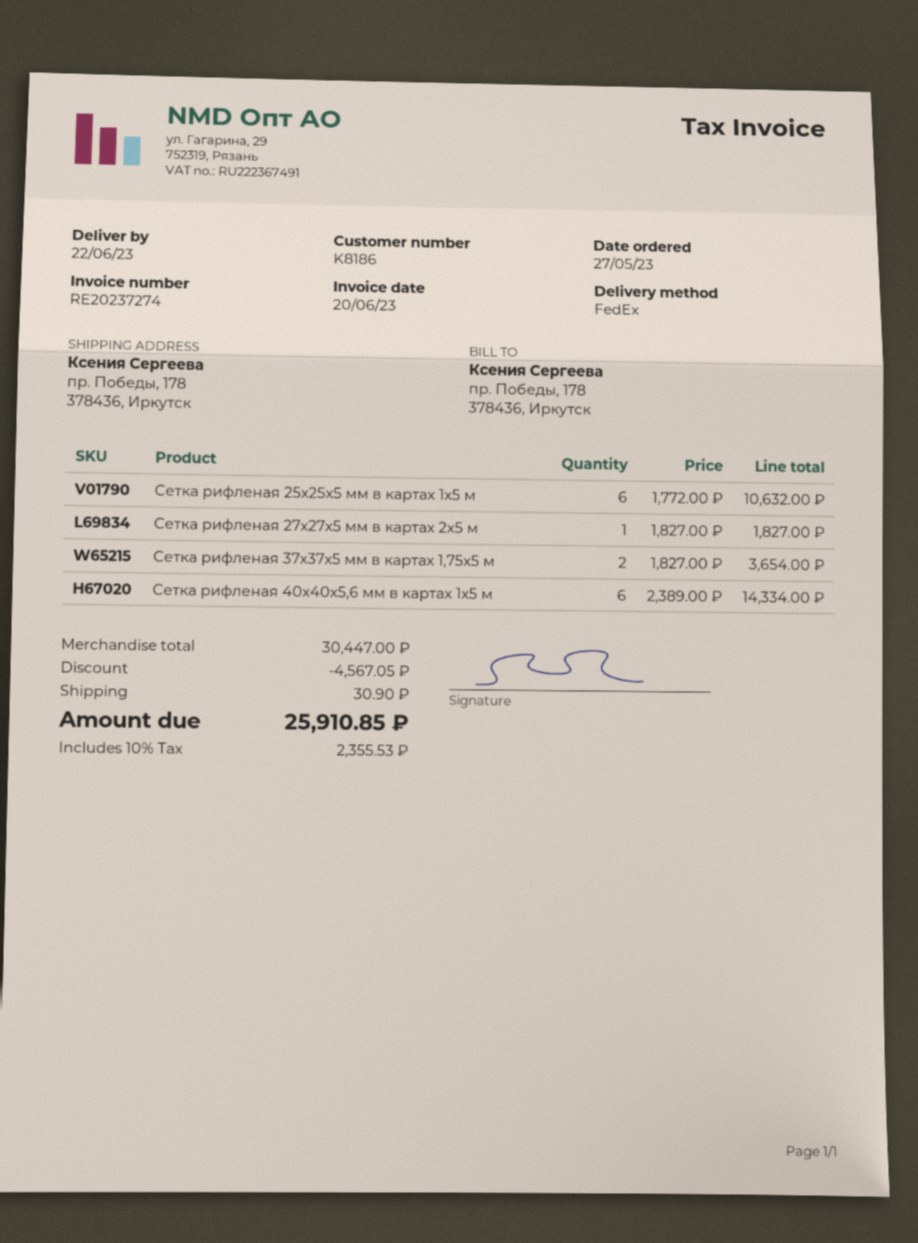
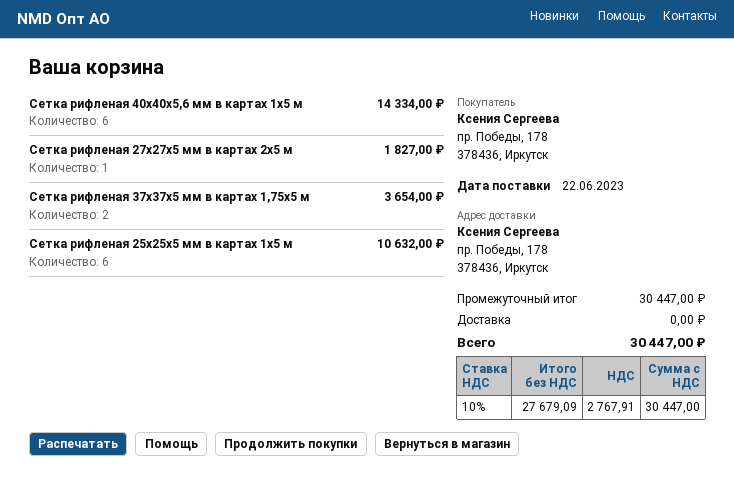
discount: 4567.05 -> none
shipping: 30.90 -> 0.00
tax: 10% = 2355.53 -> 10% = 2767.91
total: 25910.85 -> 30447.00

